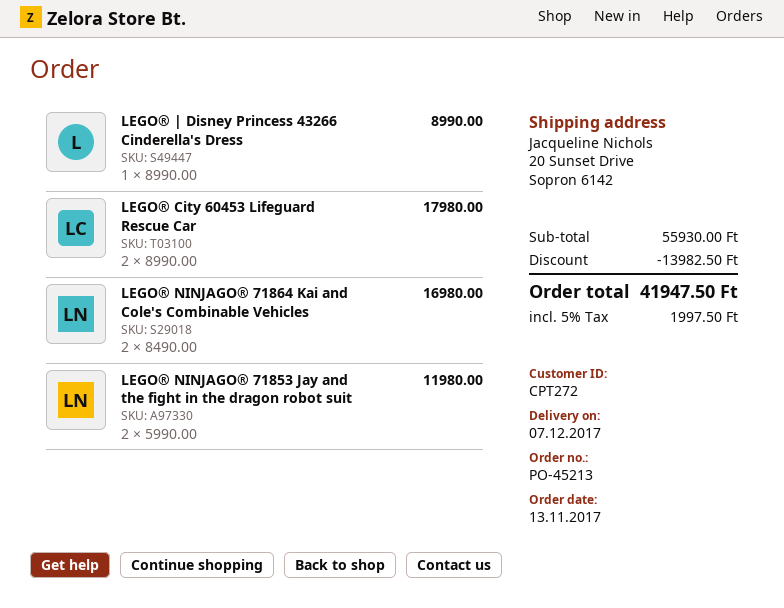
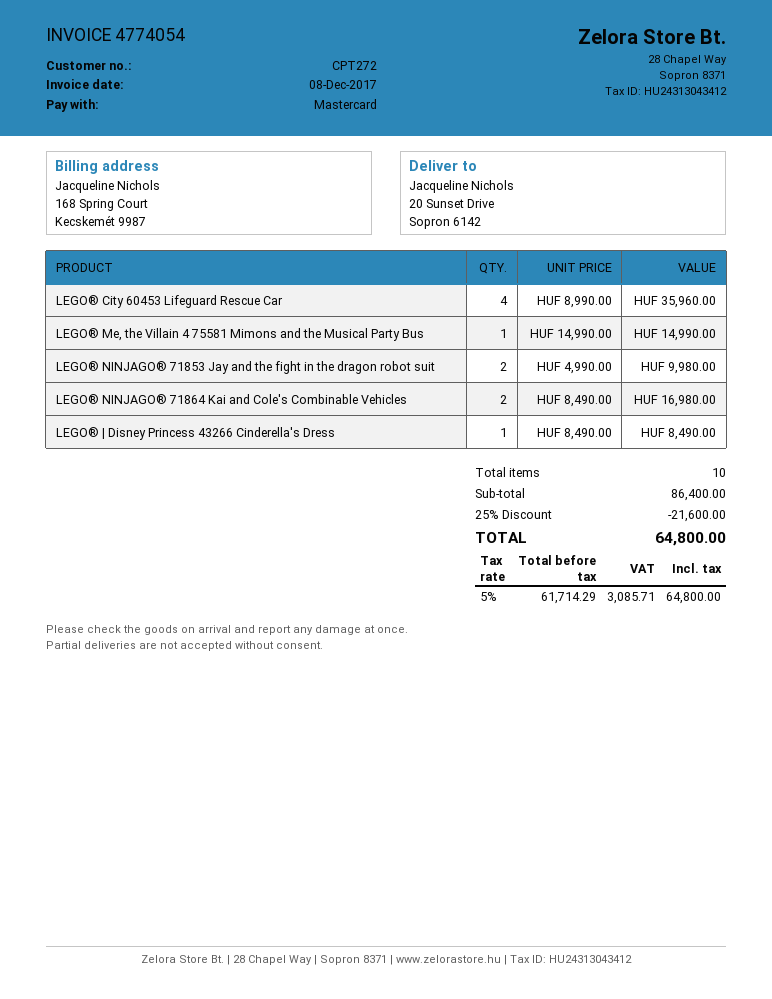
LEGO® | Disney Princess 43266 Cinderella's Dress: 1 x 8990.00 = 8990.00 -> 1 x 8490.00 = 8490.00
LEGO® City 60453 Lifeguard Rescue Car: 2 x 8990.00 = 17980.00 -> 4 x 8990.00 = 35960.00
LEGO® NINJAGO® 71853 Jay and the fight in the dragon robot suit: 2 x 5990.00 = 11980.00 -> 2 x 4990.00 = 9980.00
LEGO® Me, the Villain 4 75581 Mimons and the Musical Party Bus: none -> 1 x 14990.00 = 14990.00
subtotal: 55930.00 -> 86400.00
discount: 13982.50 -> 21600.00
tax: 5% = 1997.50 -> 5% = 3085.71
total: 41947.50 -> 64800.00

